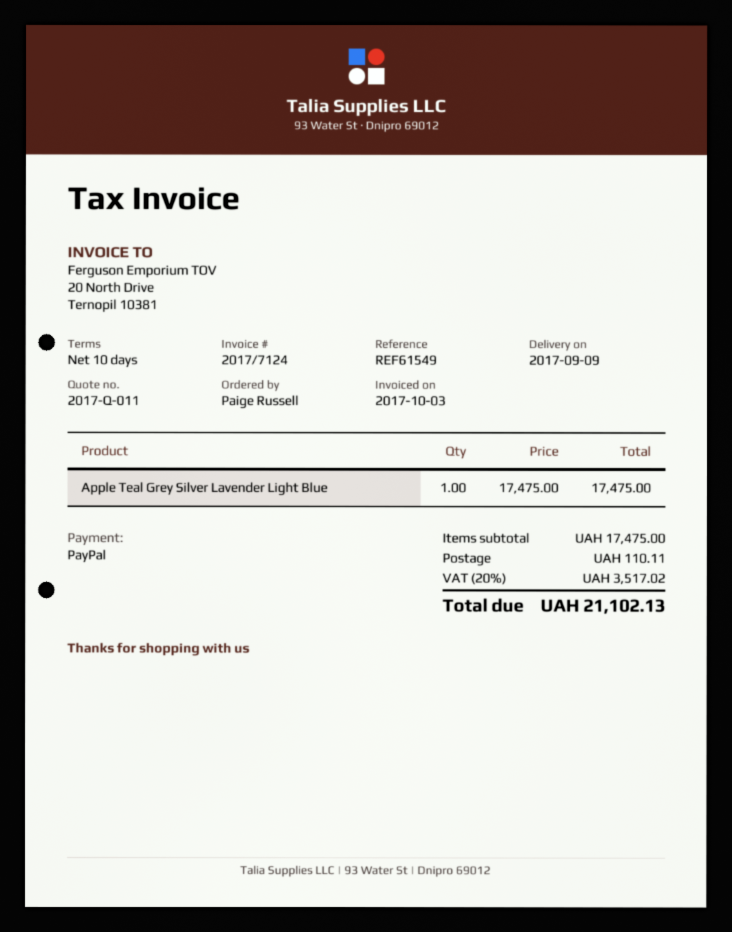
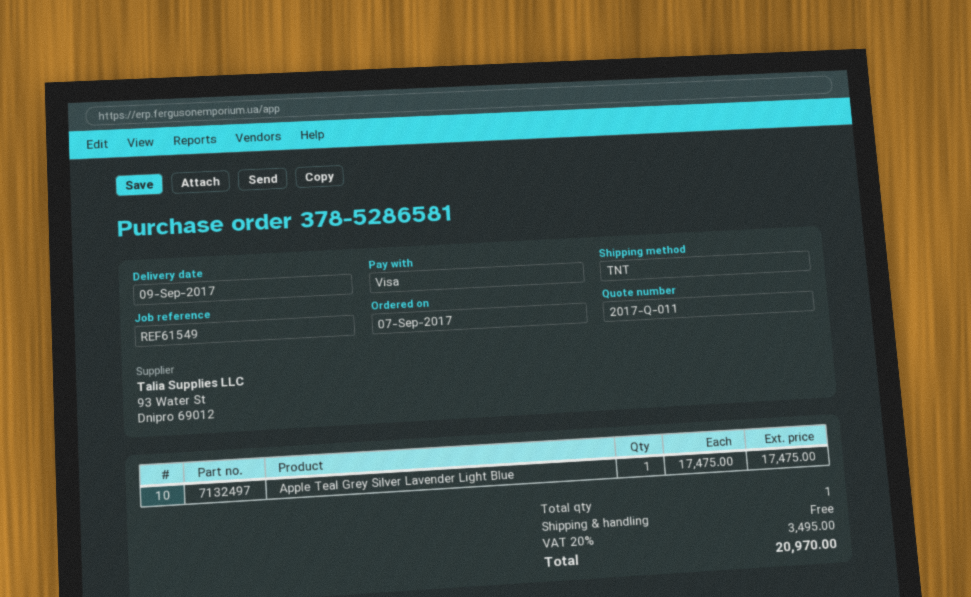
payment method: PayPal -> Visa
shipping: 110.11 -> 0.00
tax: 20% = 3517.02 -> 20% = 3495.00
total: 21102.13 -> 20970.00

